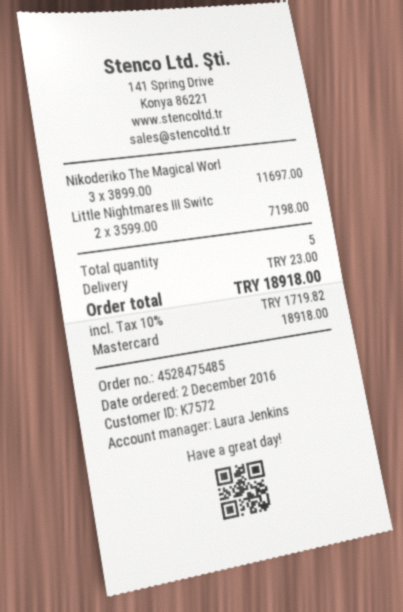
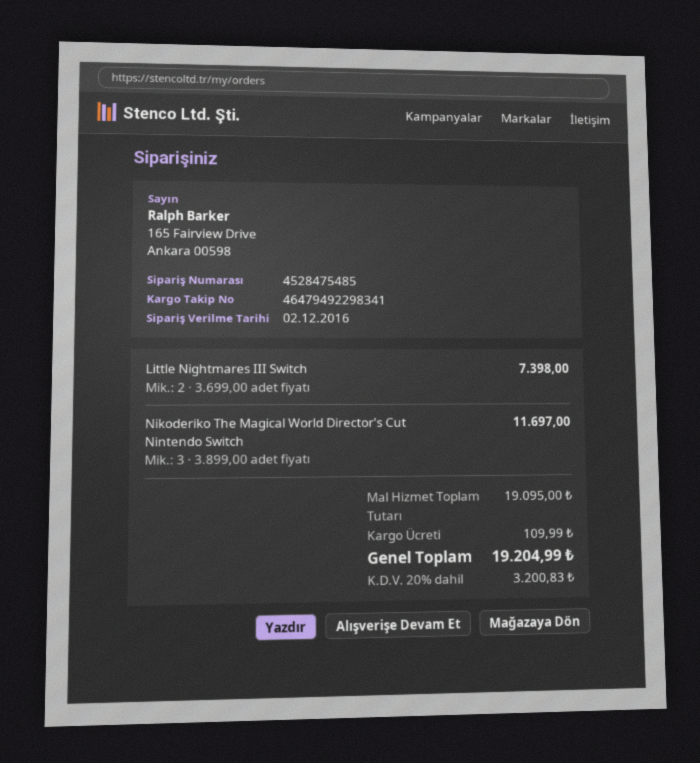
Little Nightmares III Switc: 2 x 3599.00 = 7198.00 -> 2 x 3699.00 = 7398.00
shipping: 23.00 -> 109.99
tax: 10% = 1719.82 -> 20% = 3200.83
total: 18918.00 -> 19204.99

